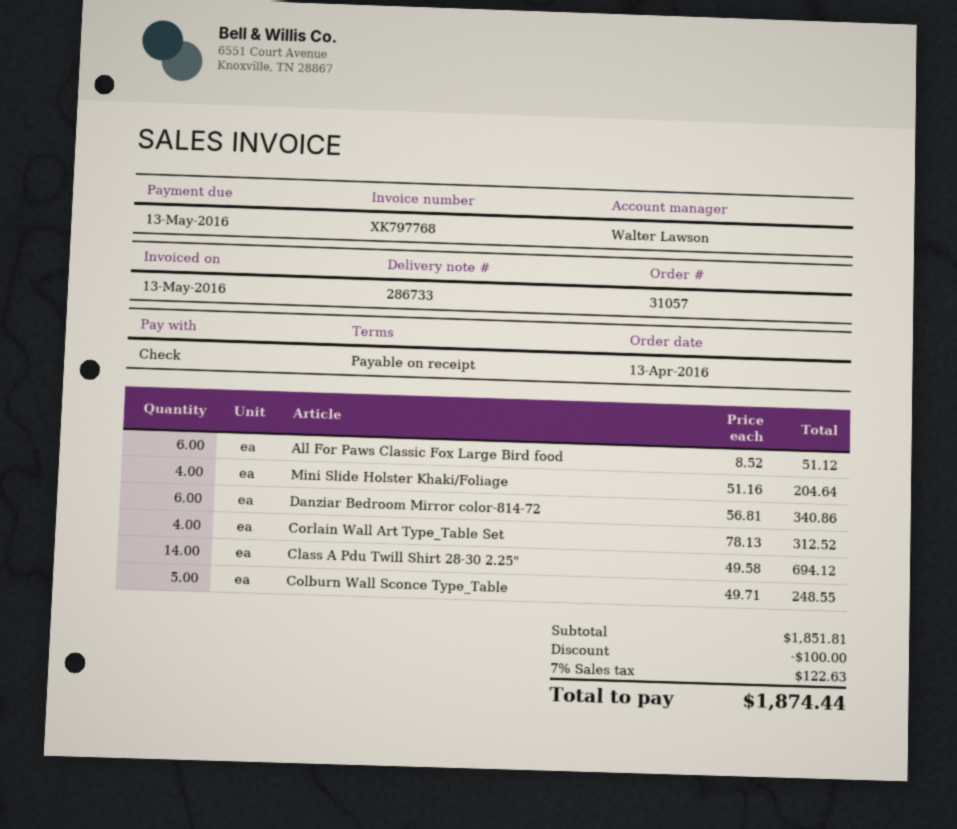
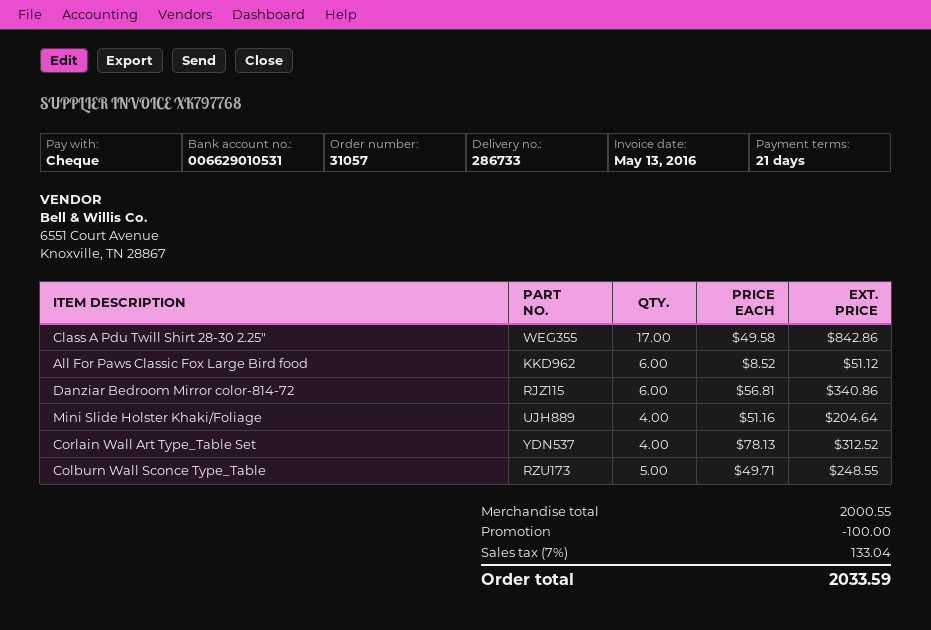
payment terms: on receipt -> 21 days
Class A Pdu Twill Shirt 28-30 2.25": 14 x 49.58 = 694.12 -> 17 x 49.58 = 842.86
subtotal: 1851.81 -> 2000.55
tax: 7% = 122.63 -> 7% = 133.04
total: 1874.44 -> 2033.59

